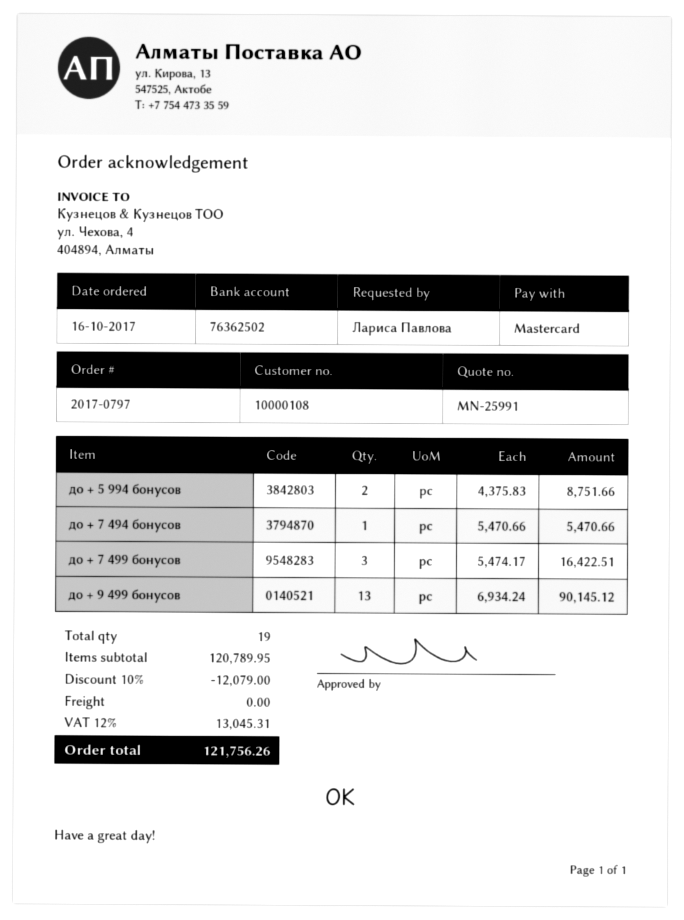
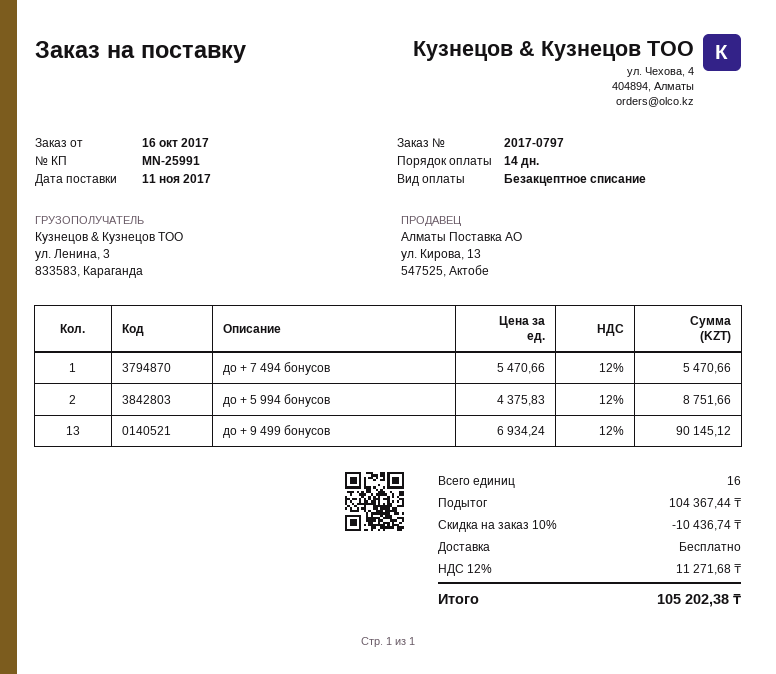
payment method: Mastercard -> direct debit
до + 7 499 бонусов: 3 x 5474.17 = 16422.51 -> none
total quantity: 19 -> 16
subtotal: 120789.95 -> 104367.44
discount: 10% = 12079.00 -> 10% = 10436.74
tax: 12% = 13045.31 -> 12% = 11271.68
total: 121756.26 -> 105202.38

